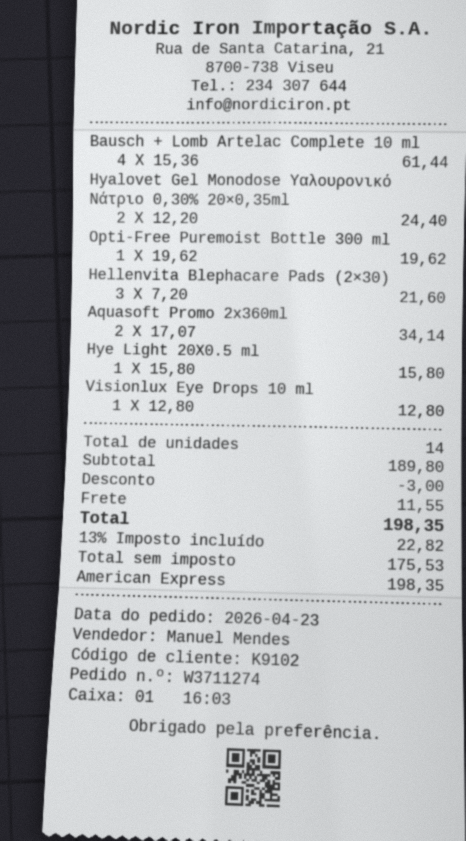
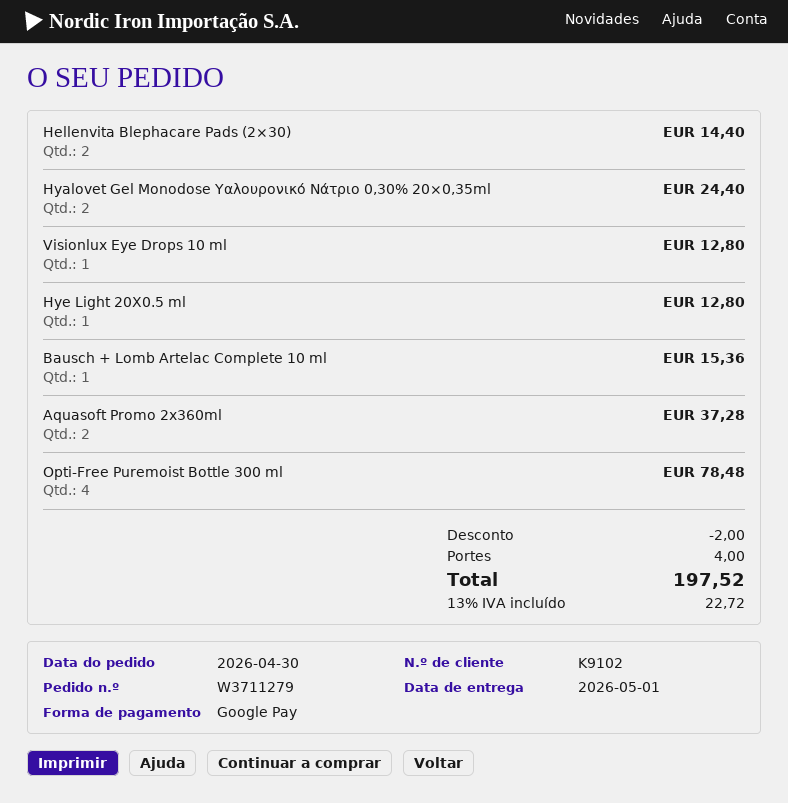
order number: W3711274 -> W3711279
order date: 2026-04-23 -> 2026-04-30
payment method: American Express -> Google Pay
Bausch + Lomb Artelac Complete 10 ml: 4 for 61.44 -> 1 for 15.36
Opti-Free Puremoist Bottle 300 ml: 1 for 19.62 -> 4 for 78.48
Hellenvita Blephacare Pads (2×30): 3 for 21.60 -> 2 for 14.40
Aquasoft Promo 2x360ml: 2 for 34.14 -> 2 for 37.28
Hye Light 20X0.5 ml: 1 for 15.80 -> 1 for 12.80
discount: 3.00 -> 2.00
shipping: 11.55 -> 4.00
tax: 13% = 22.82 -> 13% = 22.72
total: 198.35 -> 197.52

